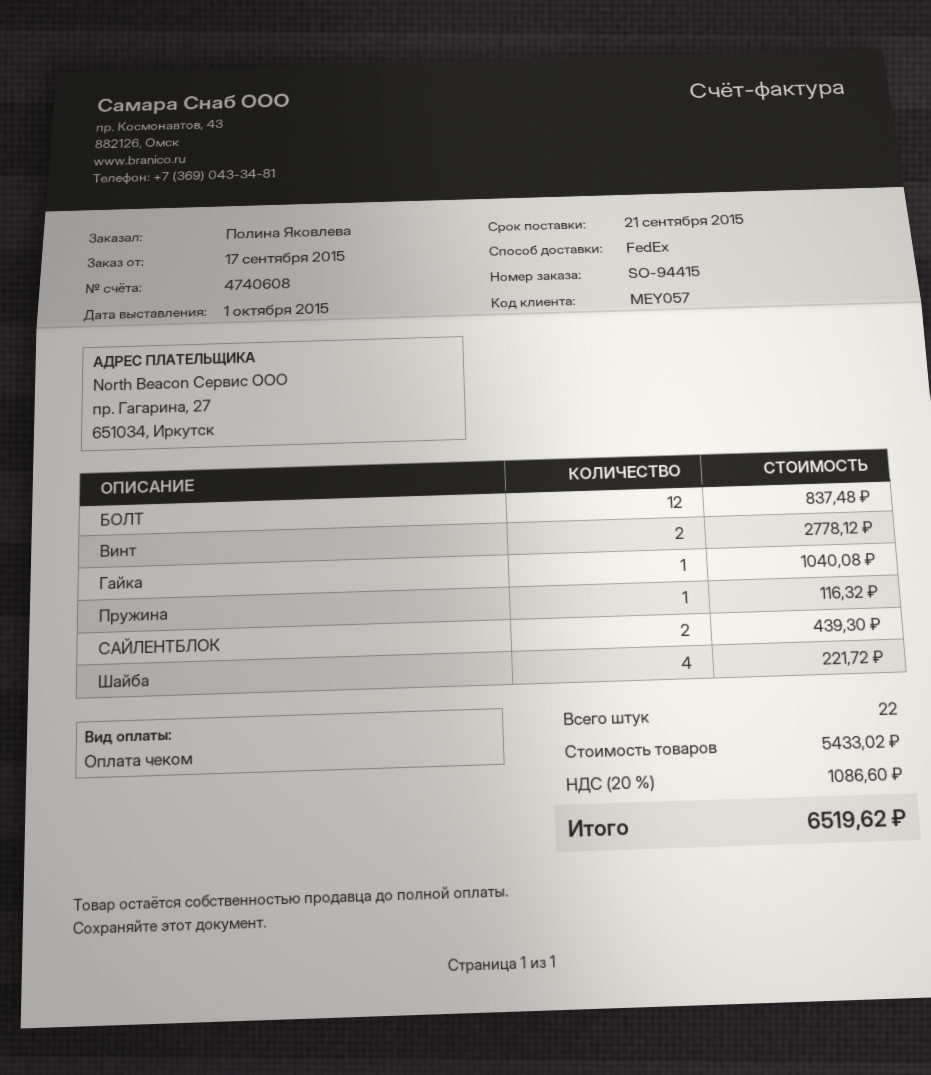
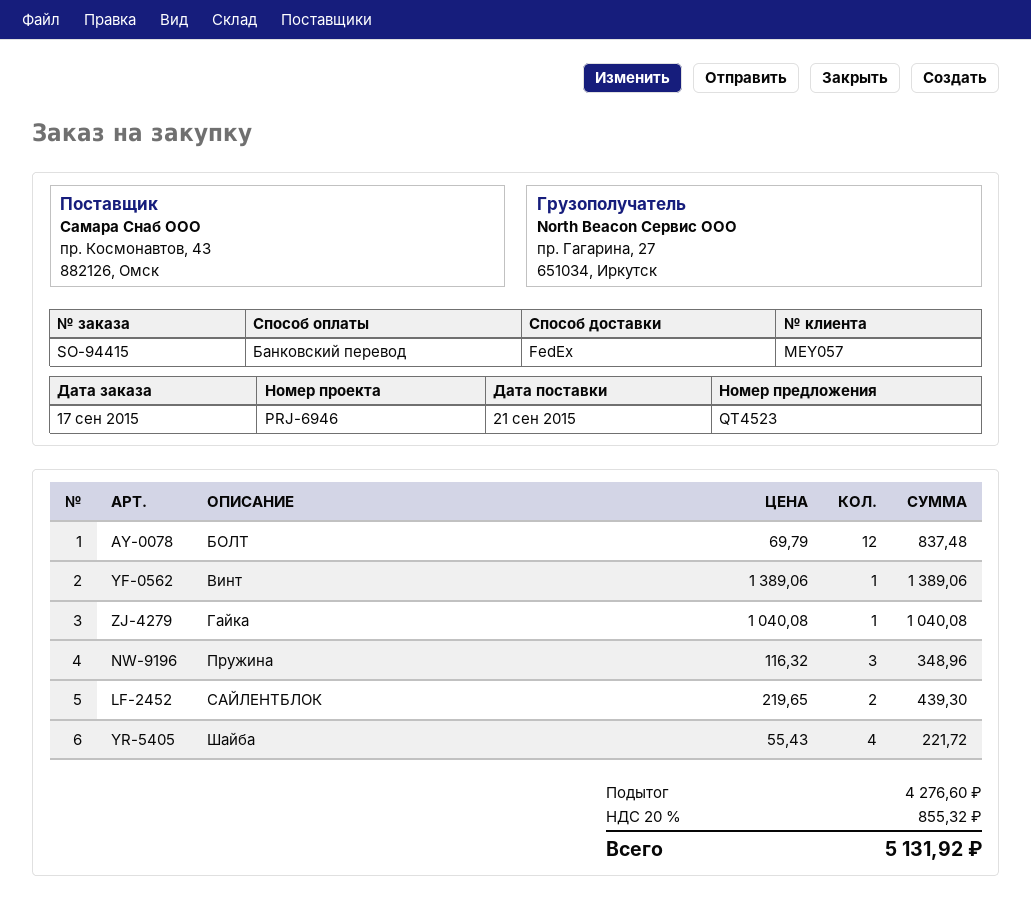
payment method: cheque -> bank transfer
Винт: 2 for 2778.12 -> 1 for 1389.06
Пружина: 1 for 116.32 -> 3 for 348.96
subtotal: 5433.02 -> 4276.60
tax: 20% = 1086.60 -> 20% = 855.32
total: 6519.62 -> 5131.92

